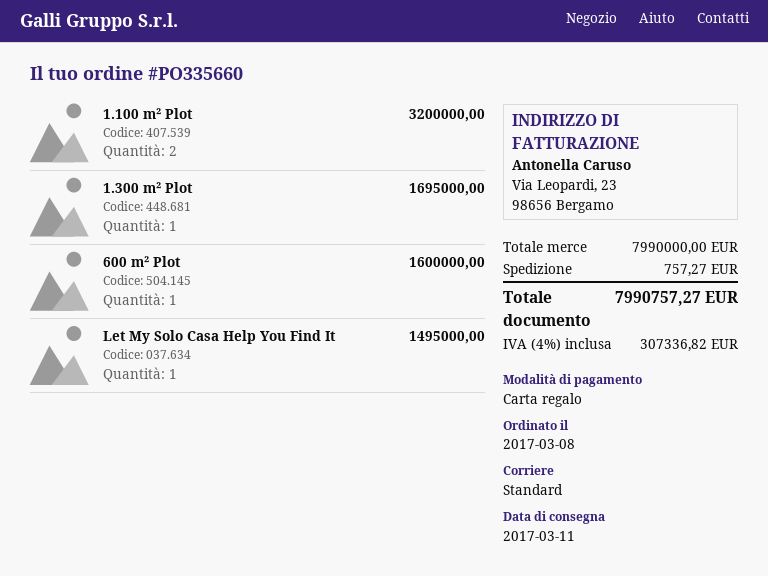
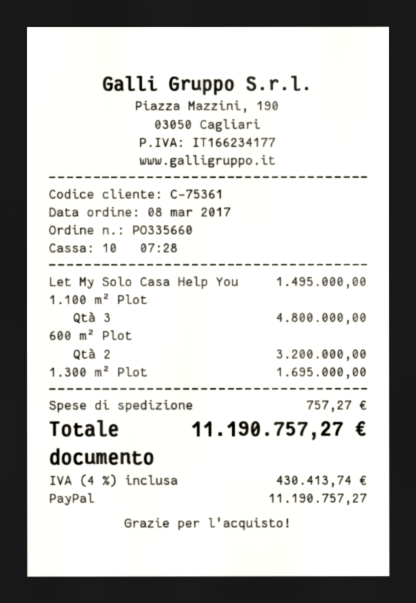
payment method: gift card -> PayPal
1.100 m² Plot: 2 for 3200000.00 -> 3 for 4800000.00
600 m² Plot: 1 for 1600000.00 -> 2 for 3200000.00
tax: 4% = 307336.82 -> 4% = 430413.74
total: 7990757.27 -> 11190757.27

